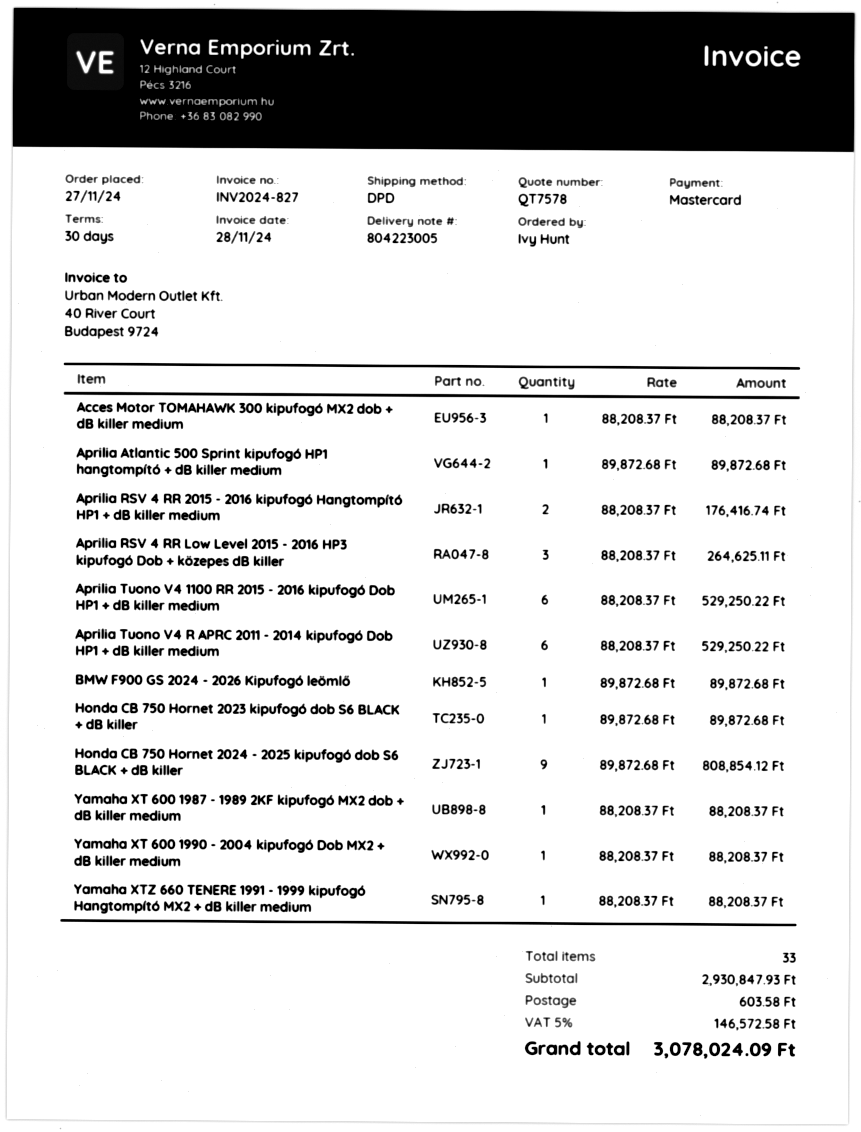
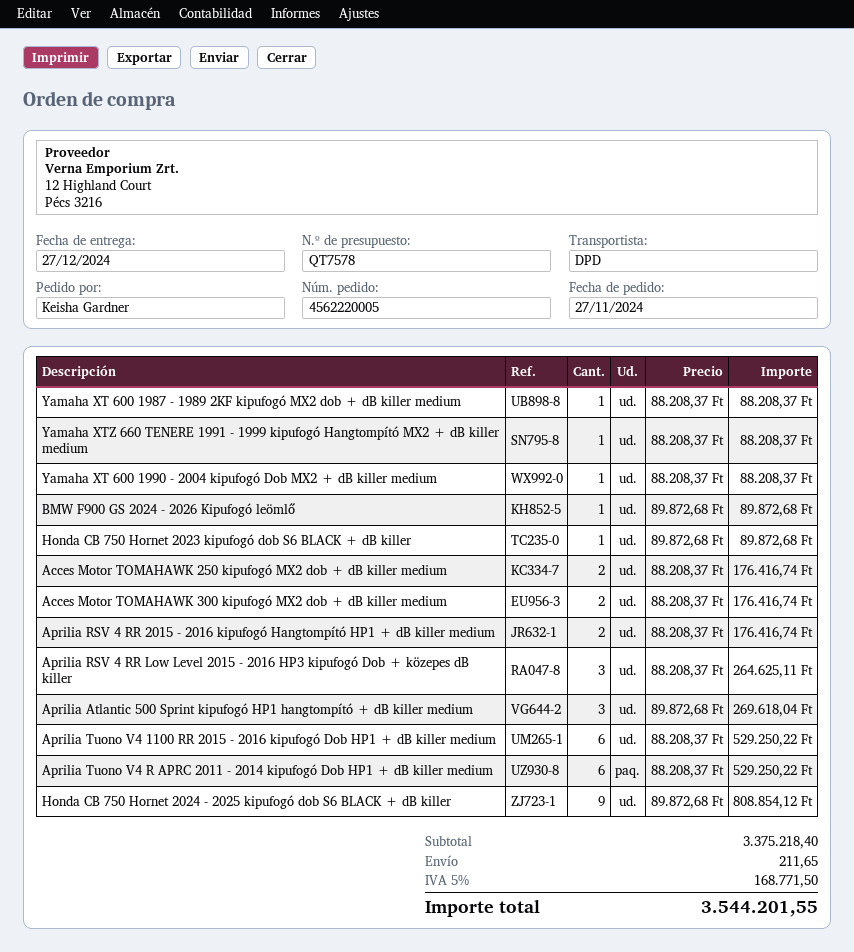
ordered by: Ivy Hunt -> Keisha Gardner
Acces Motor TOMAHAWK 300 kipufogó MX2 dob + dB killer medium: 1 x 88208.37 = 88208.37 -> 2 x 88208.37 = 176416.74
Aprilia Atlantic 500 Sprint kipufogó HP1 hangtompító + dB killer medium: 1 x 89872.68 = 89872.68 -> 3 x 89872.68 = 269618.04
Acces Motor TOMAHAWK 250 kipufogó MX2 dob + dB killer medium: none -> 2 x 88208.37 = 176416.74
subtotal: 2930847.93 -> 3375218.40
shipping: 603.58 -> 211.65
tax: 5% = 146572.58 -> 5% = 168771.50
total: 3078024.09 -> 3544201.55

